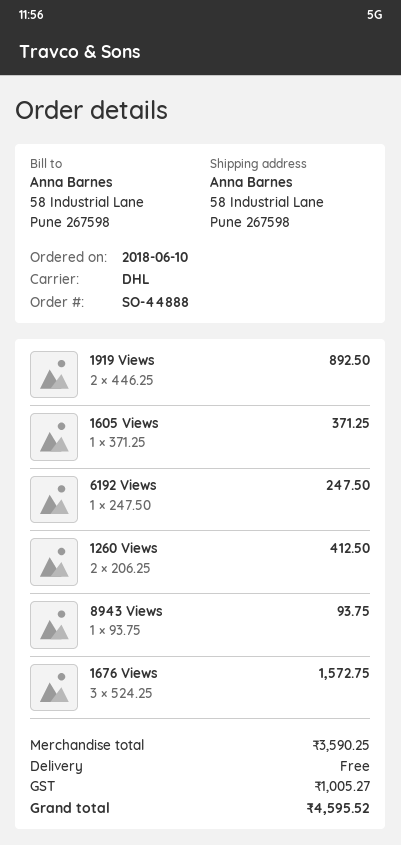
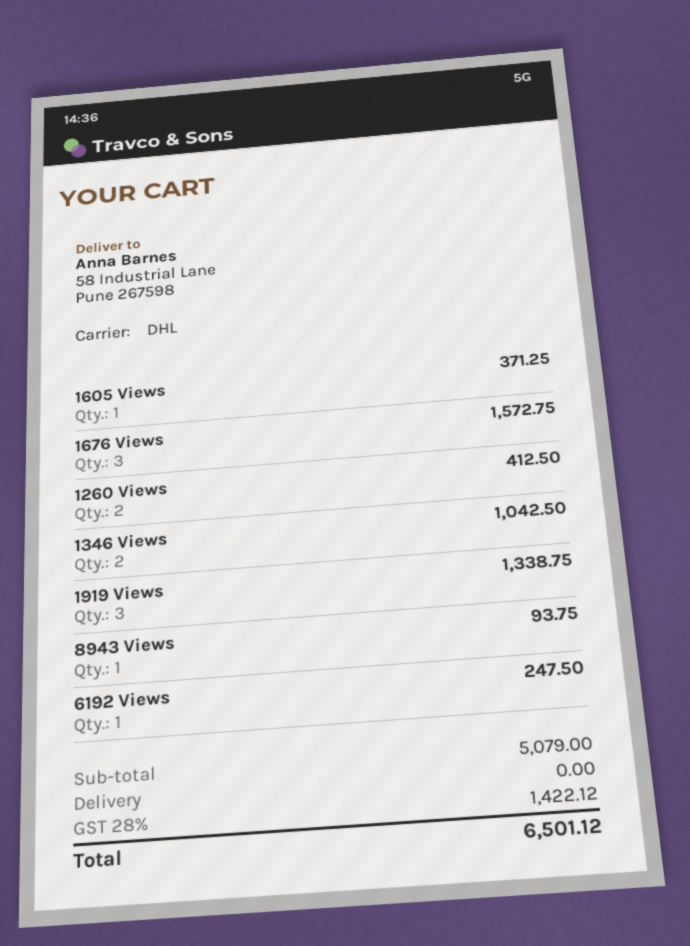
1919 Views: 2 for 892.50 -> 3 for 1338.75
1346 Views: none -> 2 for 1042.50
subtotal: 3590.25 -> 5079.00
tax: 1005.27 -> 1422.12
total: 4595.52 -> 6501.12

